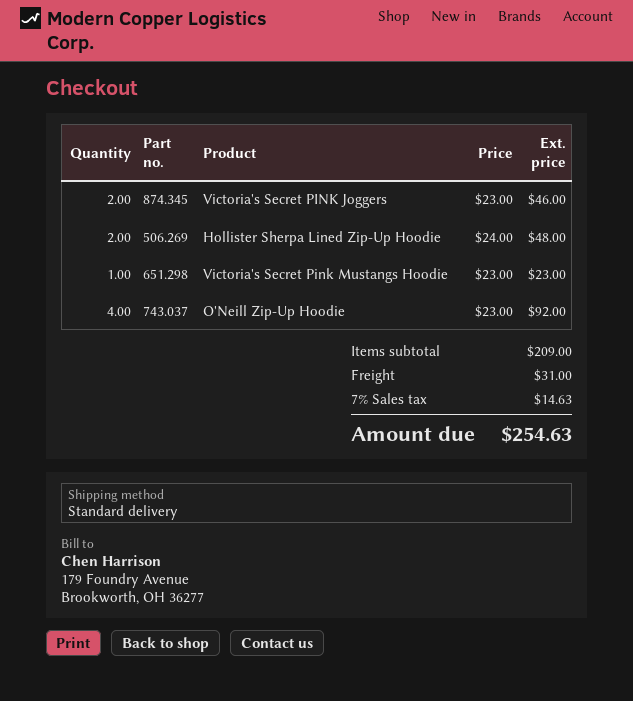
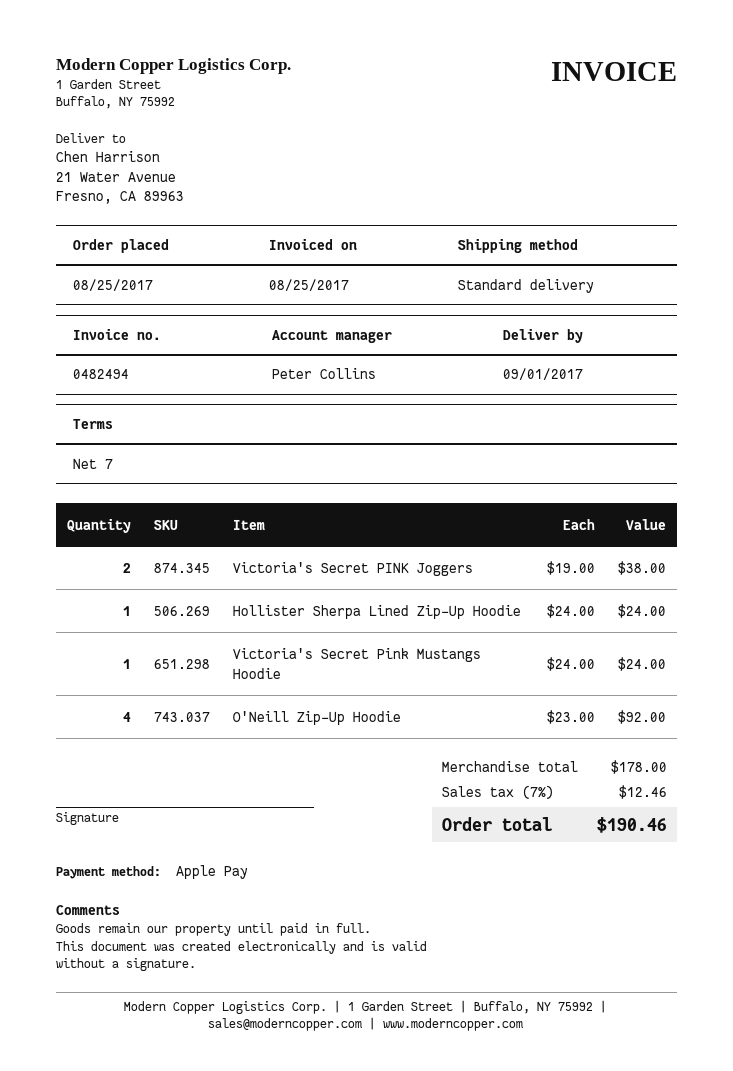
Victoria's Secret PINK Joggers: 2 x 23.00 = 46.00 -> 2 x 19.00 = 38.00
Hollister Sherpa Lined Zip-Up Hoodie: 2 x 24.00 = 48.00 -> 1 x 24.00 = 24.00
Victoria's Secret Pink Mustangs Hoodie: 1 x 23.00 = 23.00 -> 1 x 24.00 = 24.00
subtotal: 209.00 -> 178.00
shipping: 31.00 -> none
tax: 7% = 14.63 -> 7% = 12.46
total: 254.63 -> 190.46

